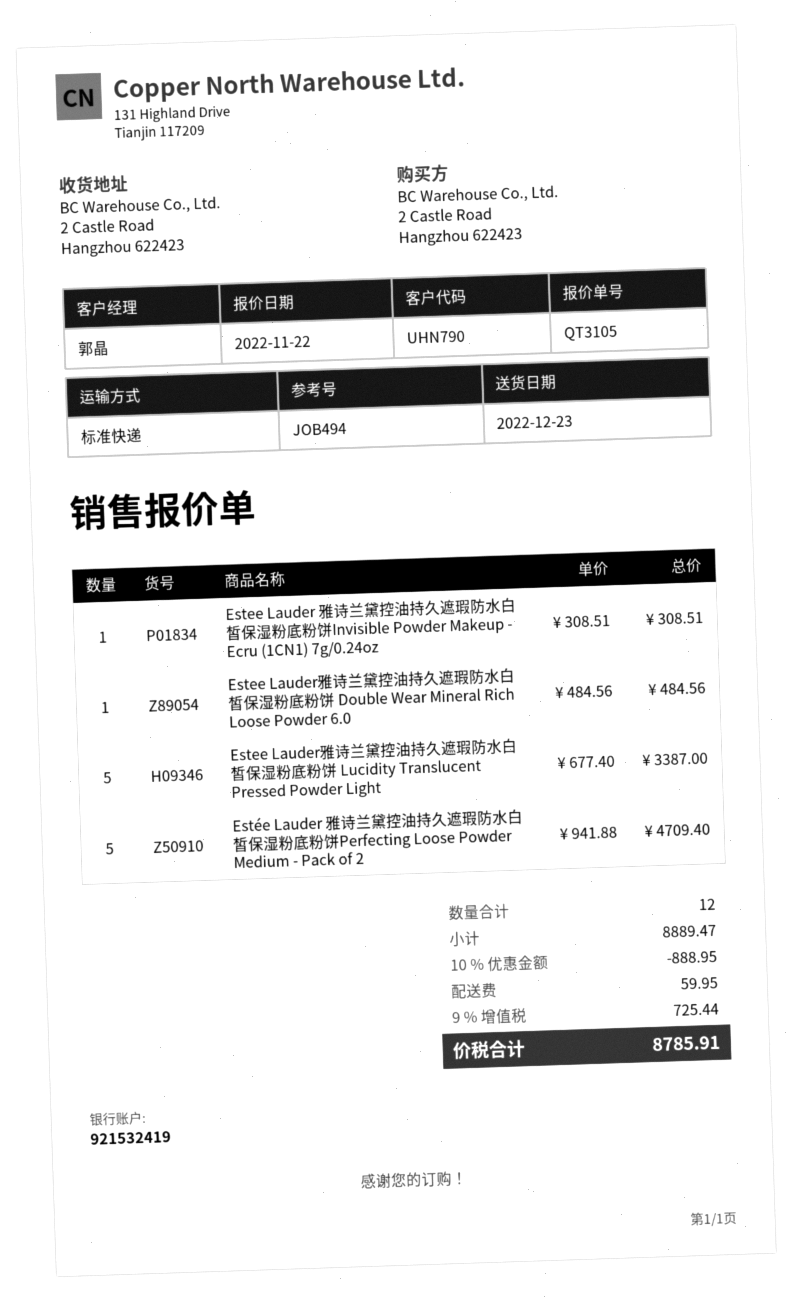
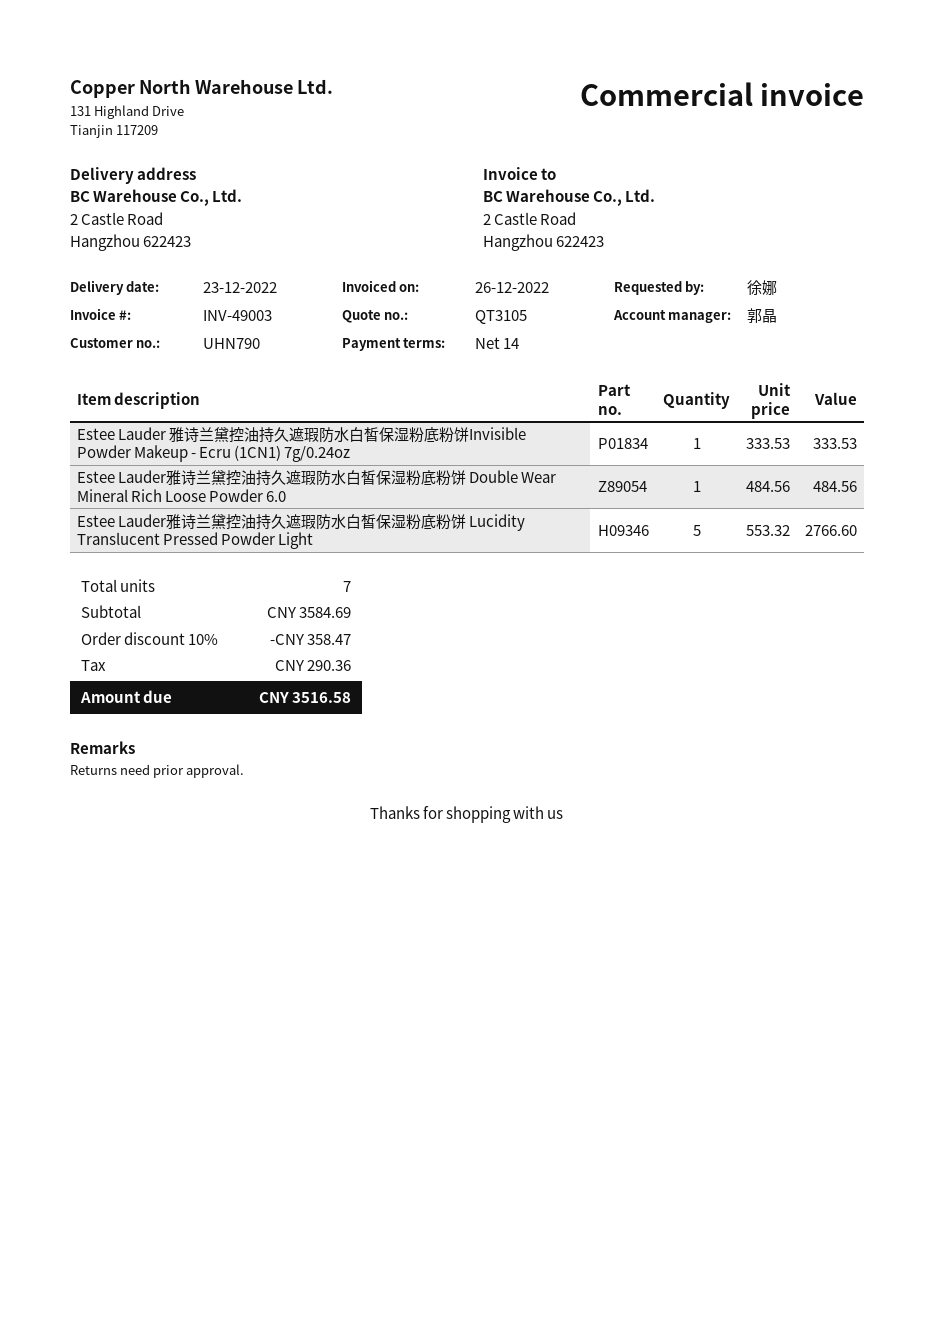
Estee Lauder 雅诗兰黛控油持久遮瑕防水白皙保湿粉底粉饼Invisible Powder Makeup - Ecru (1CN1) 7g/0.24oz: 1 x 308.51 = 308.51 -> 1 x 333.53 = 333.53
Estee Lauder雅诗兰黛控油持久遮瑕防水白皙保湿粉底粉饼 Lucidity Translucent Pressed Powder Light: 5 x 677.40 = 3387.00 -> 5 x 553.32 = 2766.60
Estée Lauder 雅诗兰黛控油持久遮瑕防水白皙保湿粉底粉饼Perfecting Loose Powder Medium - Pack of 2: 5 x 941.88 = 4709.40 -> none
total quantity: 12 -> 7
subtotal: 8889.47 -> 3584.69
discount: 10% = 888.95 -> 10% = 358.47
shipping: 59.95 -> none
tax: 725.44 -> 290.36
total: 8785.91 -> 3516.58

